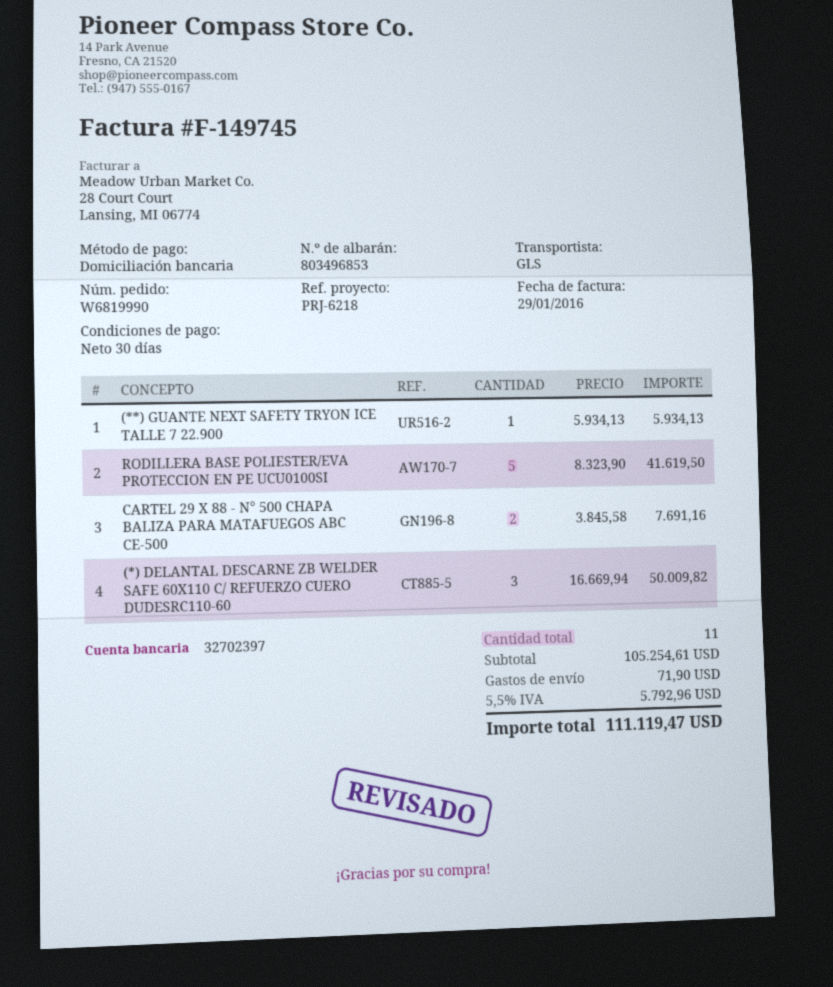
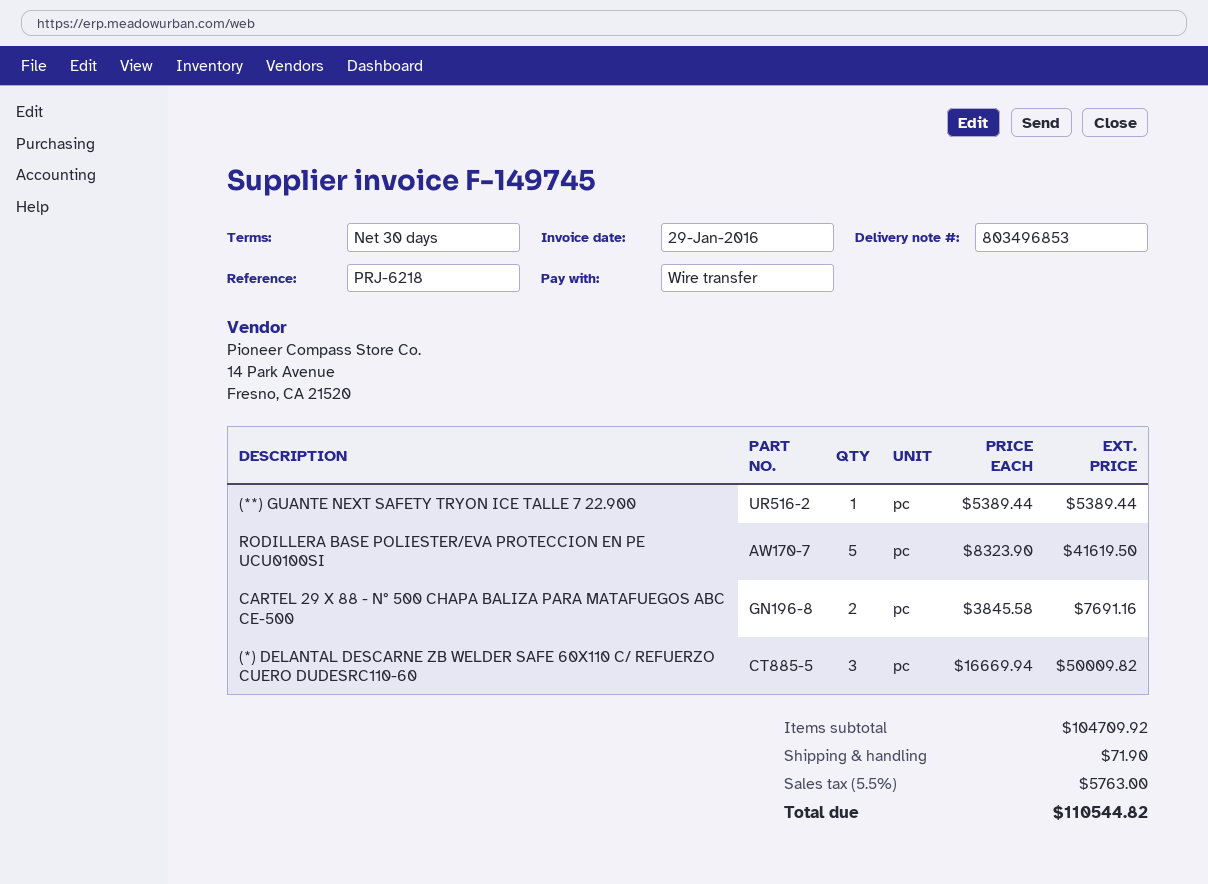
payment method: direct debit -> bank transfer
(**) GUANTE NEXT SAFETY TRYON ICE TALLE 7 22.900: 1 x 5934.13 = 5934.13 -> 1 x 5389.44 = 5389.44
subtotal: 105254.61 -> 104709.92
tax: 5.5% = 5792.96 -> 5.5% = 5763.00
total: 111119.47 -> 110544.82

